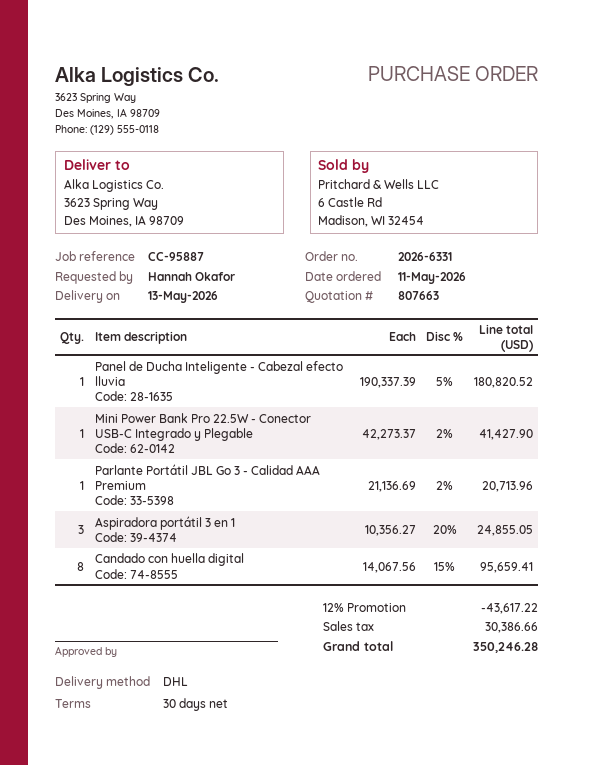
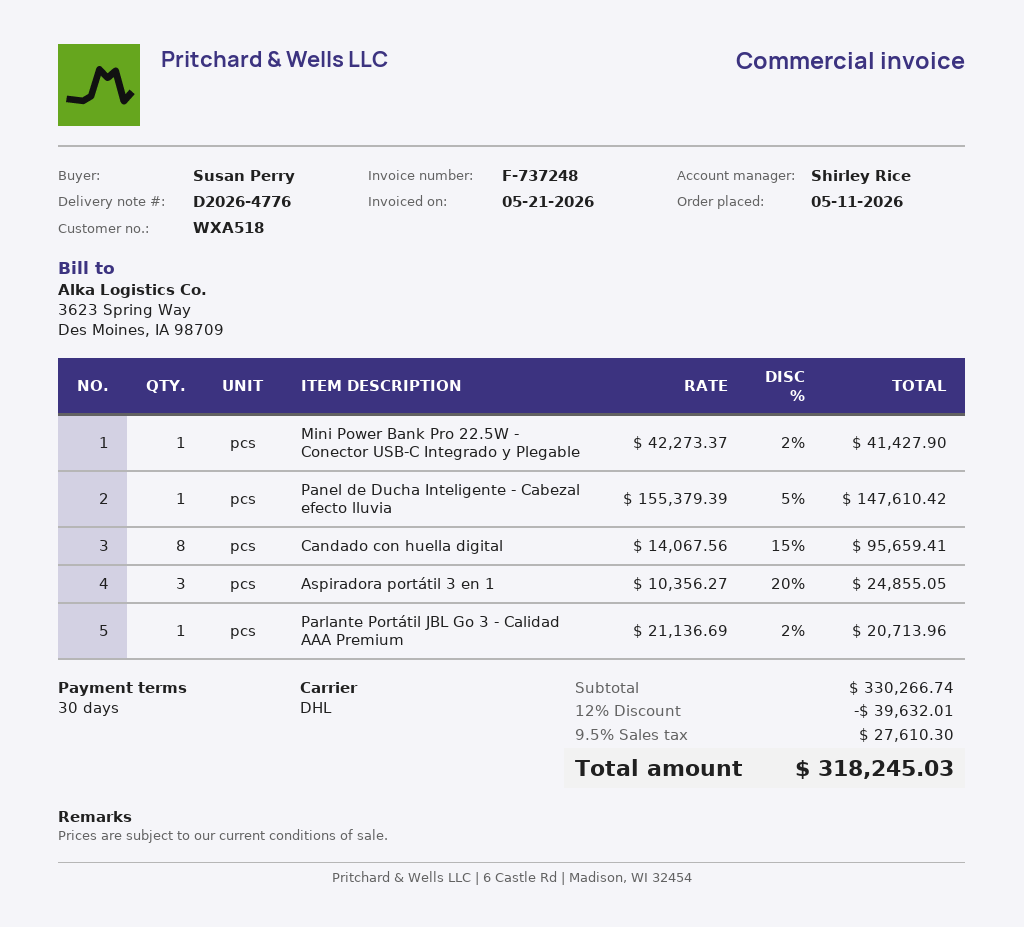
ordered by: Hannah Okafor -> Susan Perry
Panel de Ducha Inteligente - Cabezal efecto lluvia: 1 x 190337.39 - 5% = 180820.52 -> 1 x 155379.39 - 5% = 147610.42
discount: 12% = 43617.22 -> 12% = 39632.01
tax: 30386.66 -> 27610.30
total: 350246.28 -> 318245.03

